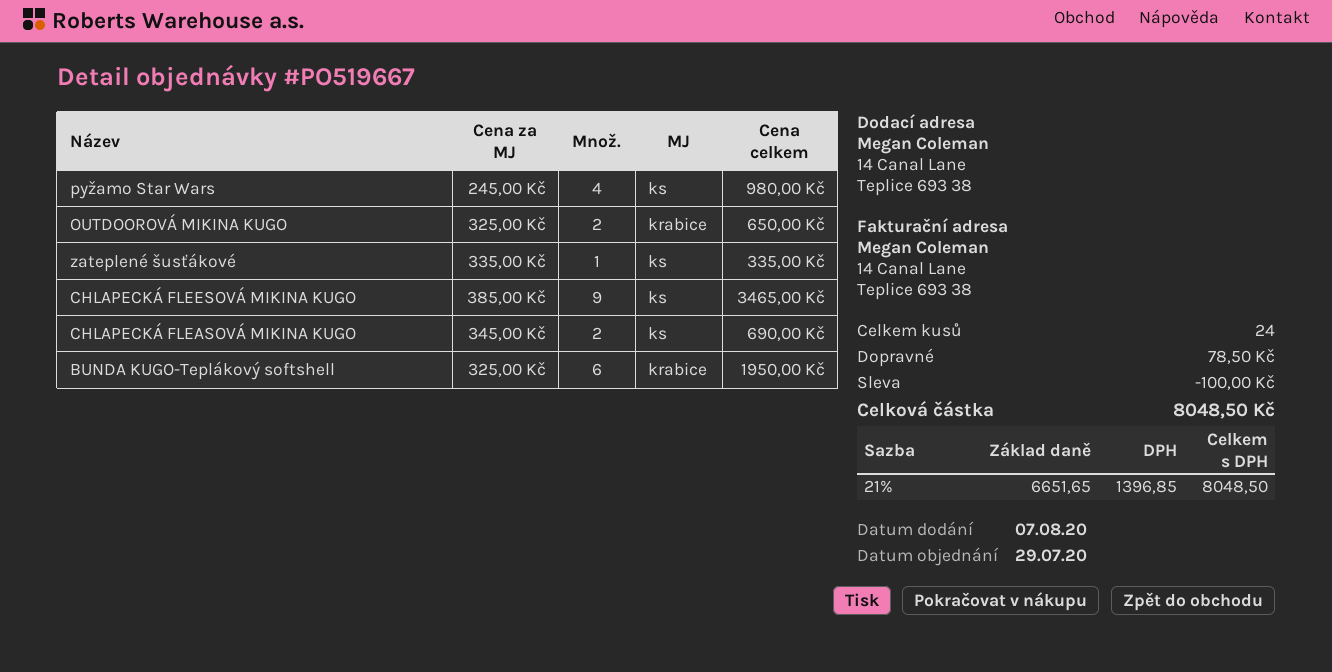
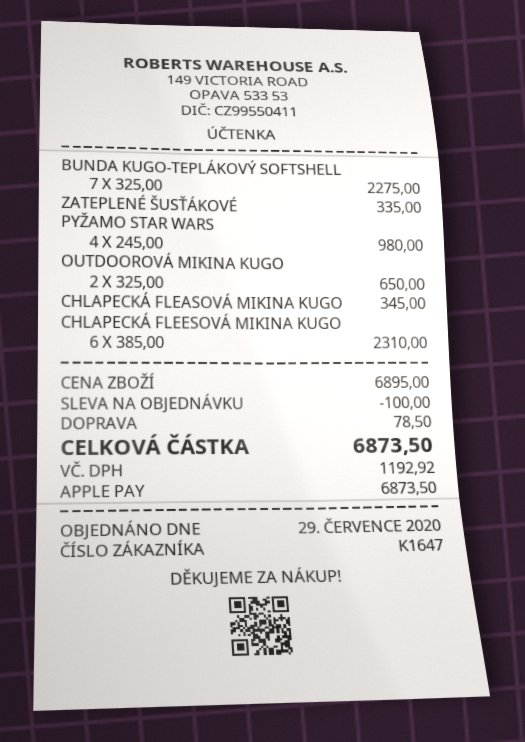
CHLAPECKÁ FLEESOVÁ MIKINA KUGO: 9 x 385.00 = 3465.00 -> 6 x 385.00 = 2310.00
CHLAPECKÁ FLEASOVÁ MIKINA KUGO: 2 x 345.00 = 690.00 -> 1 x 345.00 = 345.00
BUNDA KUGO-Teplákový softshell: 6 x 325.00 = 1950.00 -> 7 x 325.00 = 2275.00
tax: 1396.85 -> 1192.92
total: 8048.50 -> 6873.50

